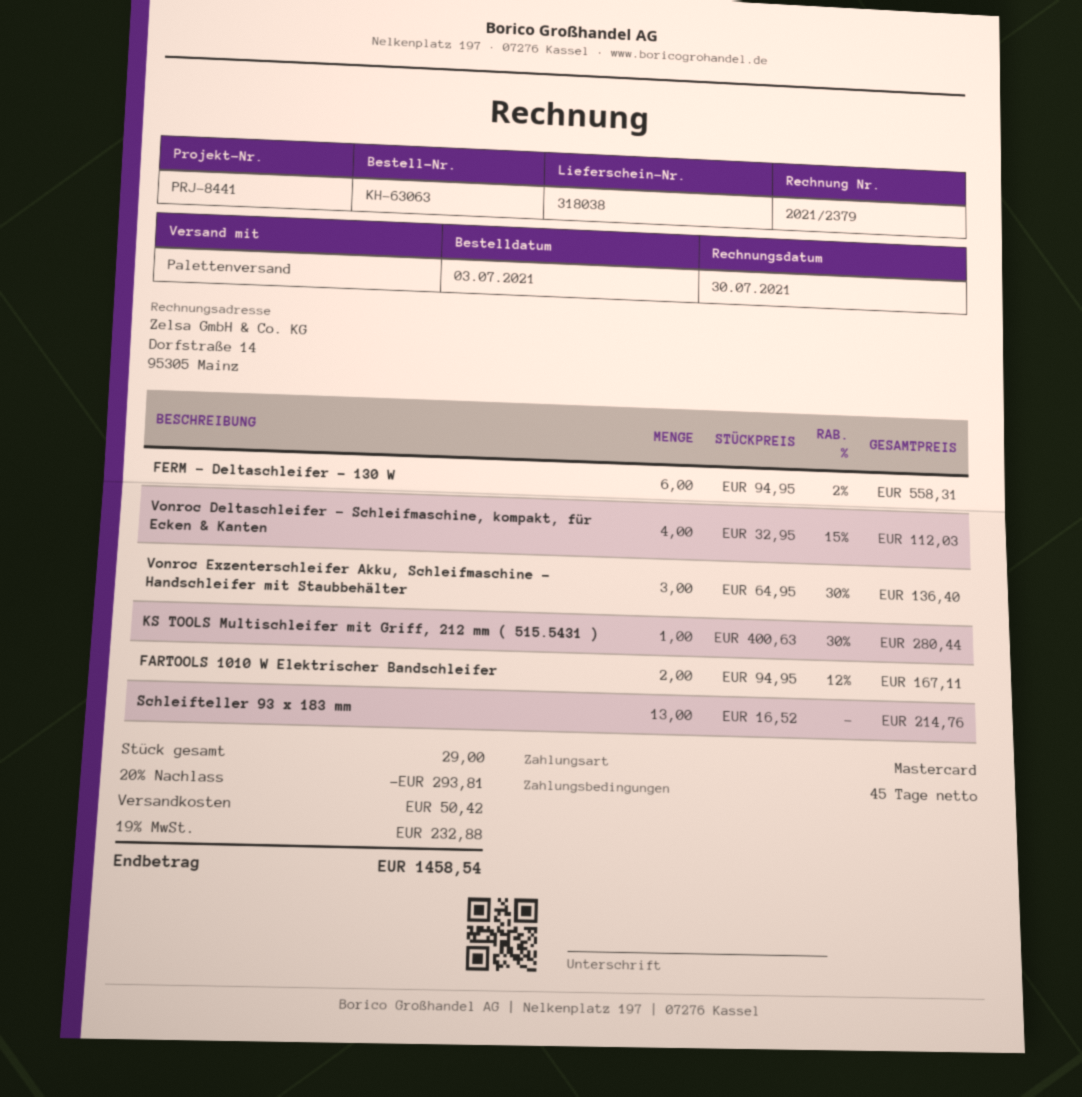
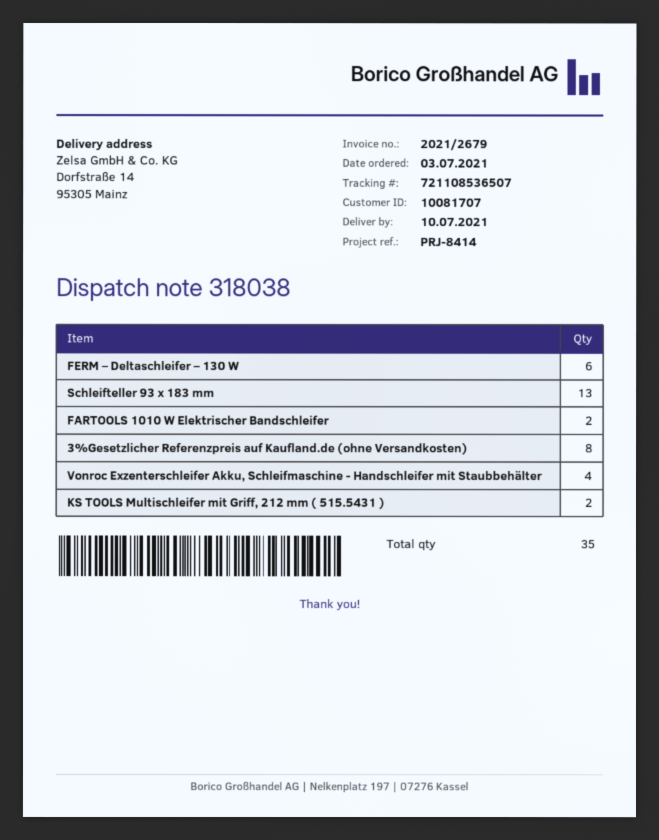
invoice number: 2021/2379 -> 2021/2679
reference: PRJ-8441 -> PRJ-8414
Vonroc Deltaschleifer - Schleifmaschine, kompakt, für Ecken & Kanten: 4 -> none
Vonroc Exzenterschleifer Akku, Schleifmaschine - Handschleifer mit Staubbehälter: 3 -> 4
KS TOOLS Multischleifer mit Griff, 212 mm ( 515.5431 ): 1 -> 2
3%Gesetzlicher Referenzpreis auf Kaufland.de (ohne Versandkosten): none -> 8
total quantity: 29 -> 35

